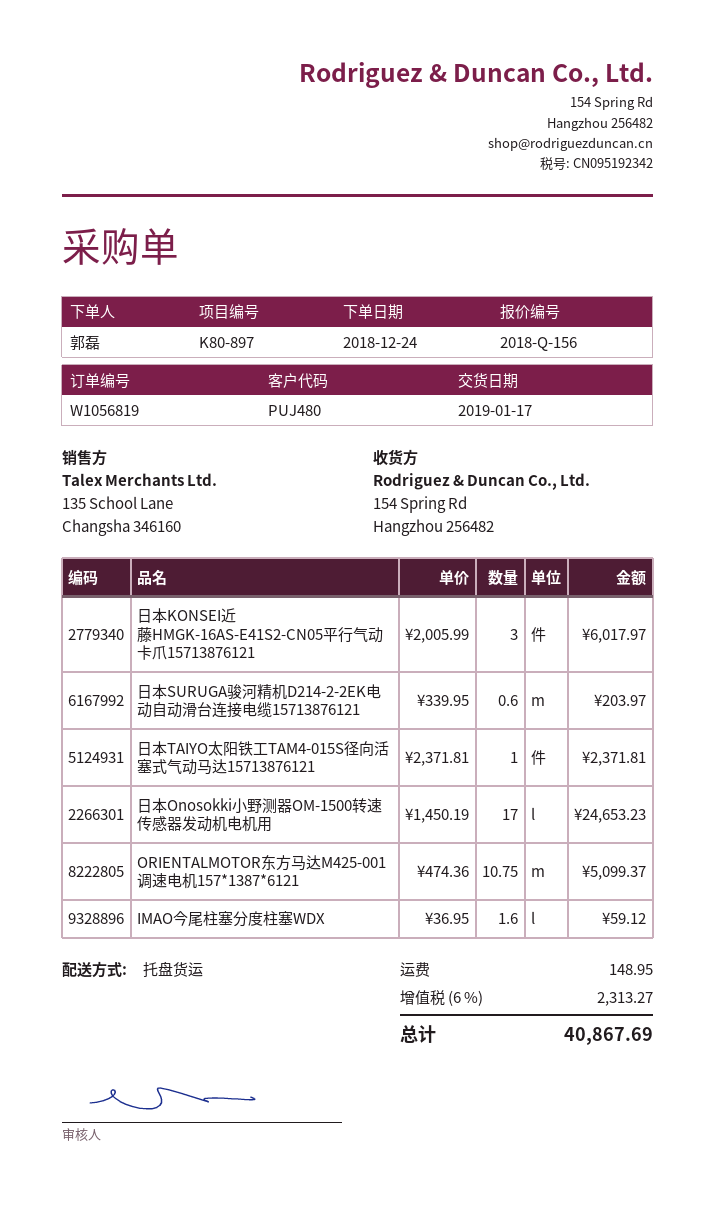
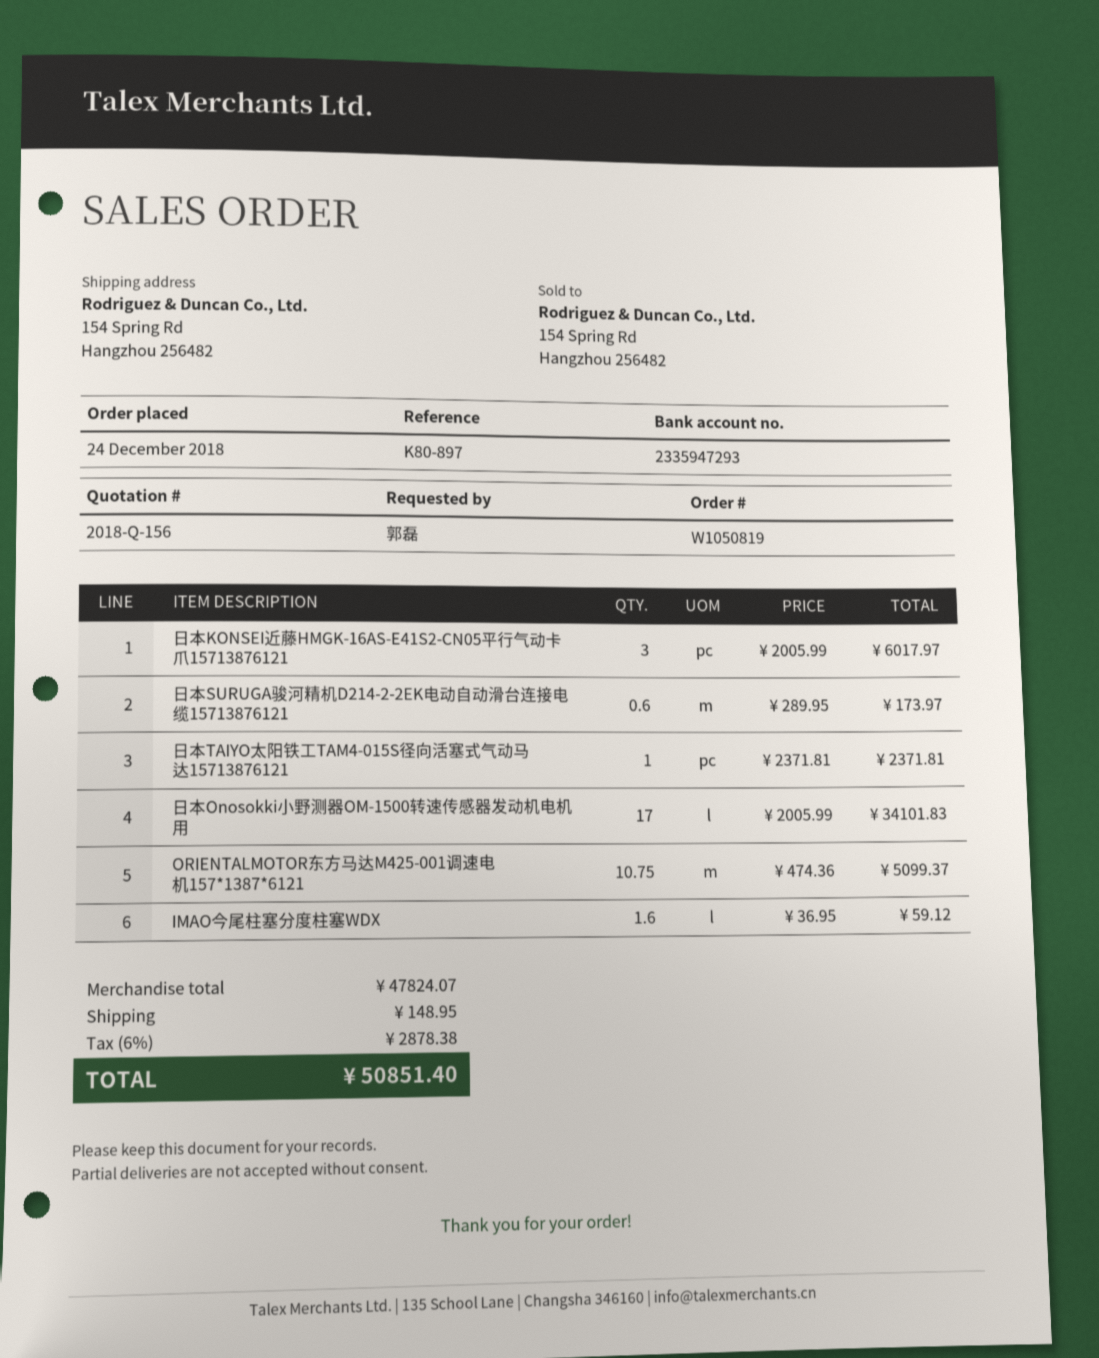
order number: W1056819 -> W1050819
日本SURUGA骏河精机D214-2-2EK电动自动滑台连接电缆15713876121: 0.6 x 339.95 = 203.97 -> 0.6 x 289.95 = 173.97
日本Onosokki小野测器OM-1500转速传感器发动机电机用: 17 x 1450.19 = 24653.23 -> 17 x 2005.99 = 34101.83
tax: 6% = 2313.27 -> 6% = 2878.38
total: 40867.69 -> 50851.40

